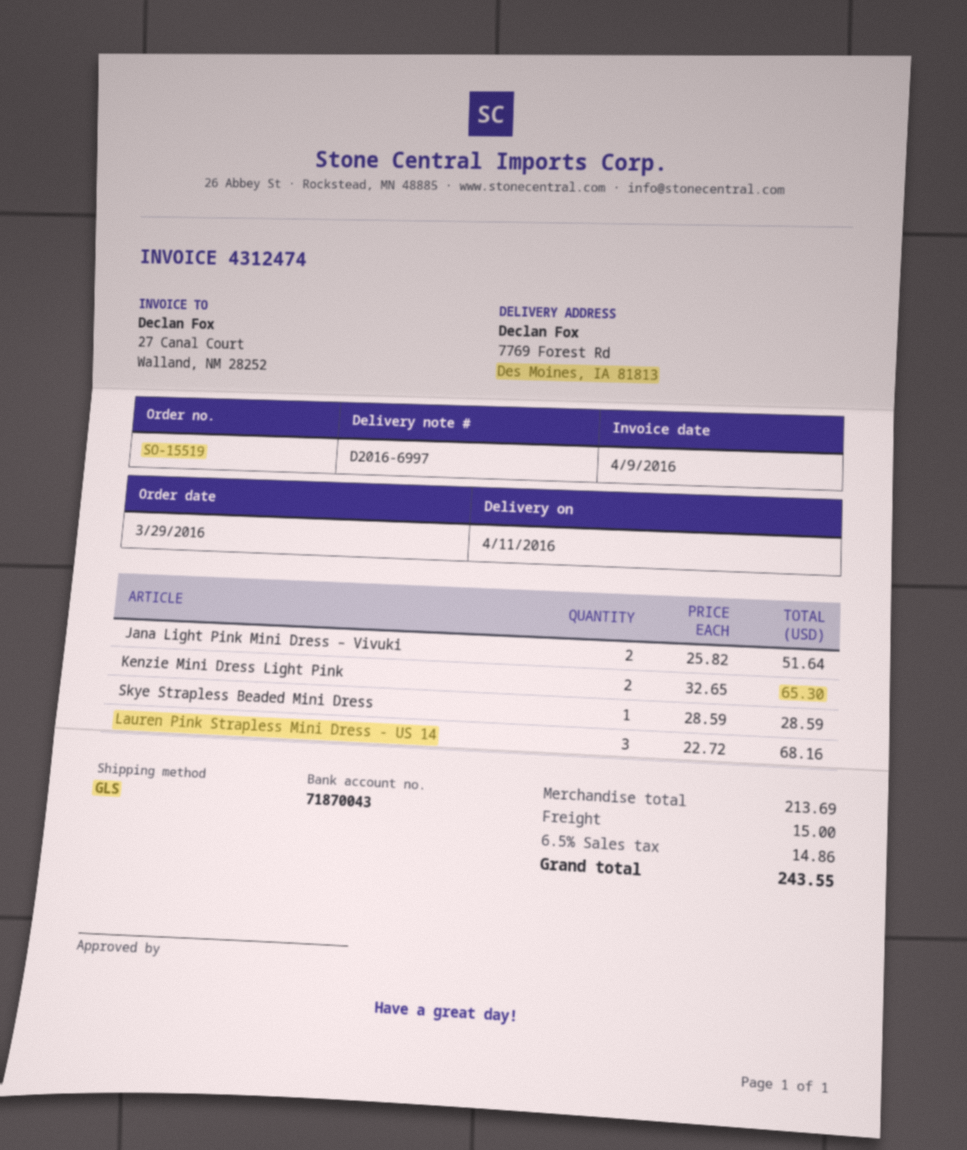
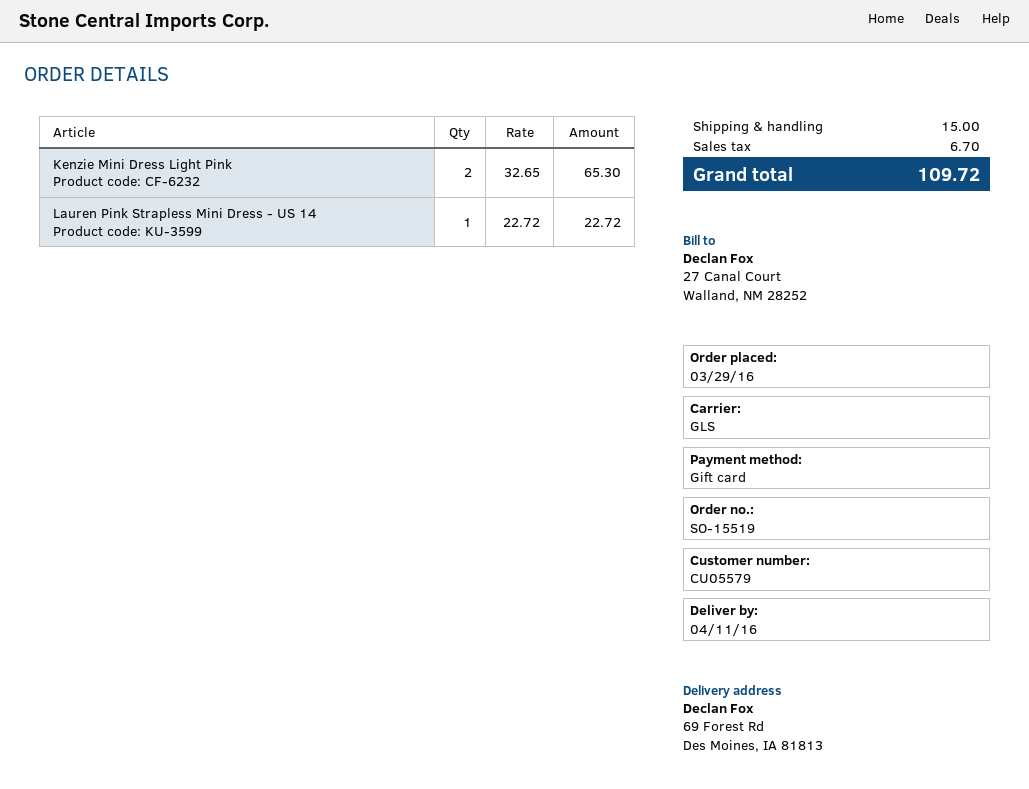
ship to: 7769 Forest Rd, Des Moines, IA 81813 -> 69 Forest Rd, Des Moines, IA 81813
Jana Light Pink Mini Dress – Vivuki: 2 x 25.82 = 51.64 -> none
Skye Strapless Beaded Mini Dress: 1 x 28.59 = 28.59 -> none
Lauren Pink Strapless Mini Dress - US 14: 3 x 22.72 = 68.16 -> 1 x 22.72 = 22.72
tax: 14.86 -> 6.70
total: 243.55 -> 109.72

